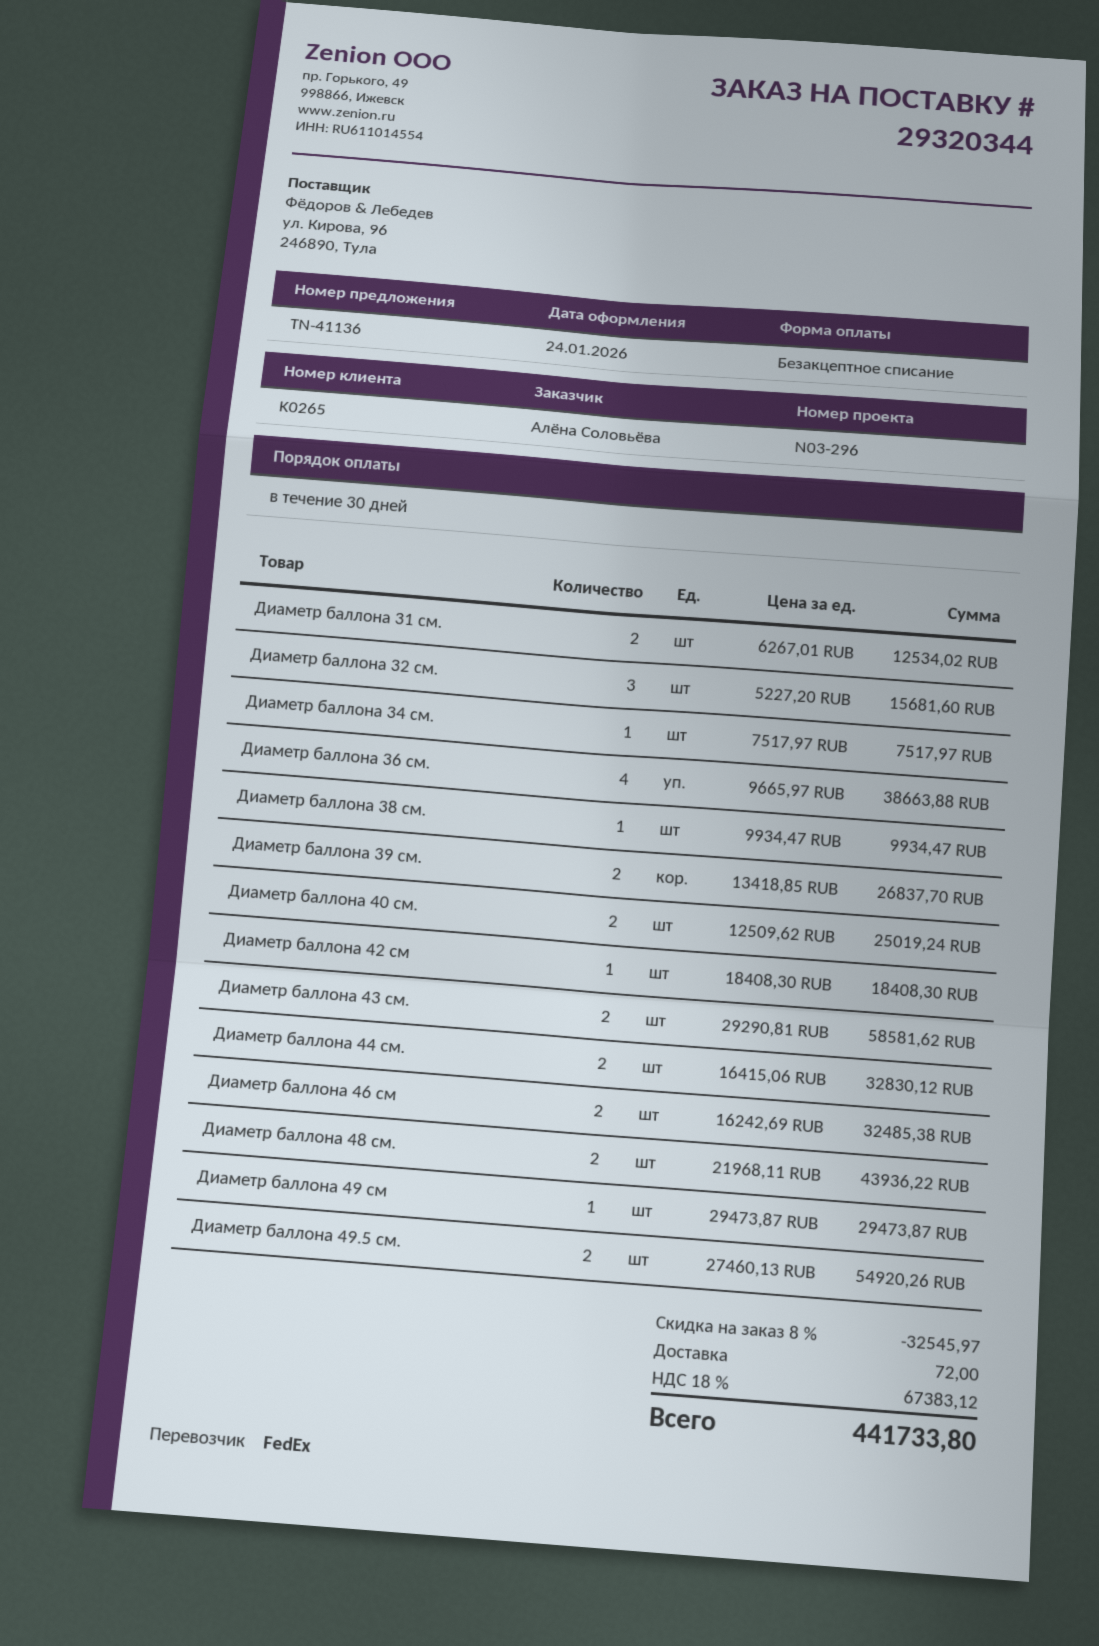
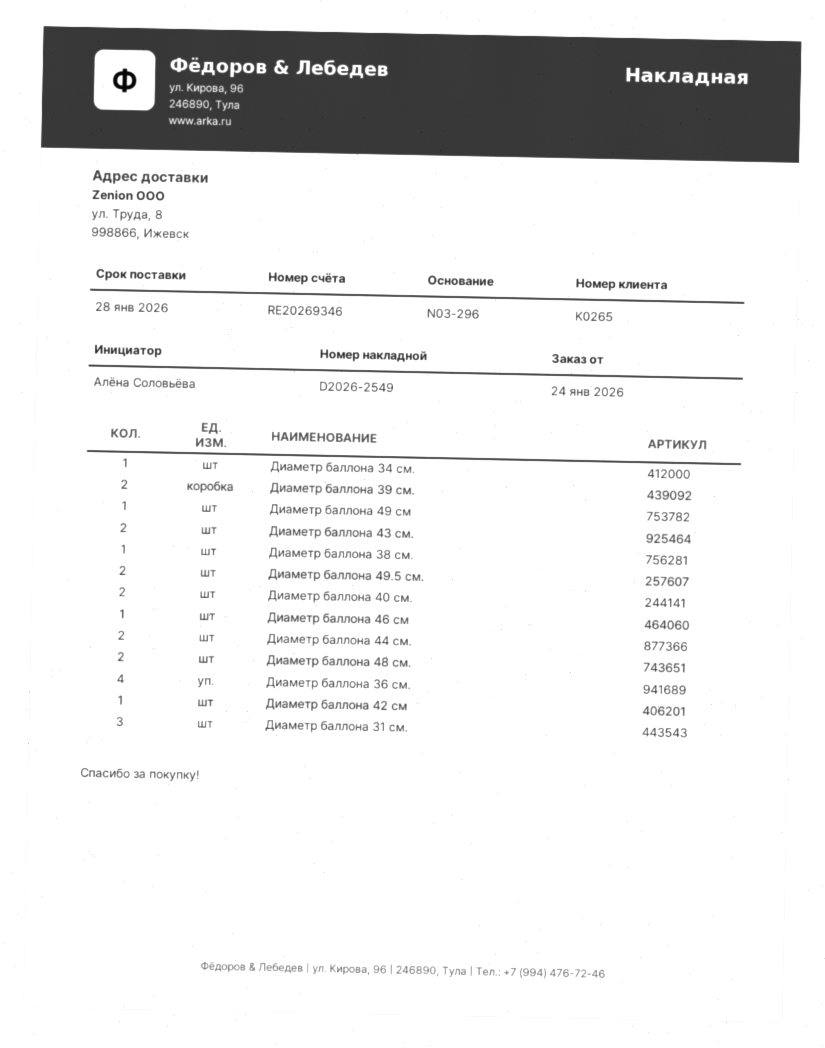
Диаметр баллона 31 см.: 2 -> 3
Диаметр баллона 32 см.: 3 -> none
Диаметр баллона 46 см: 2 -> 1

